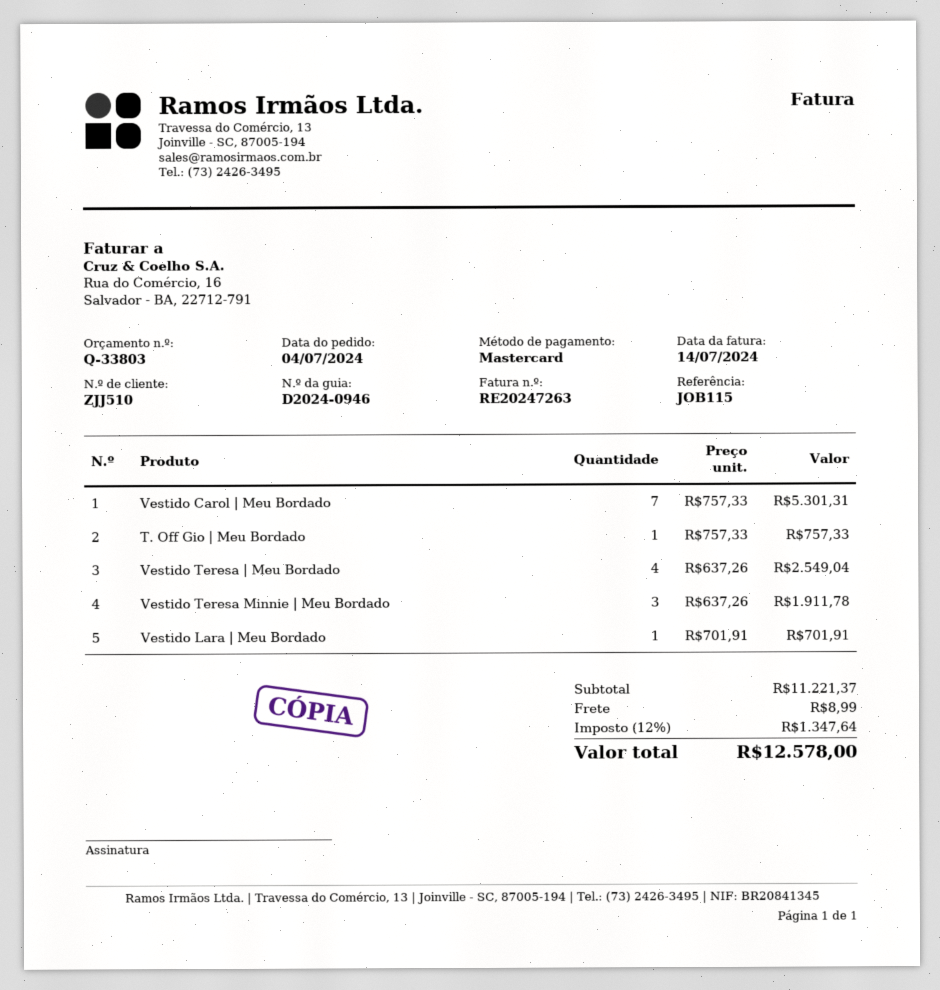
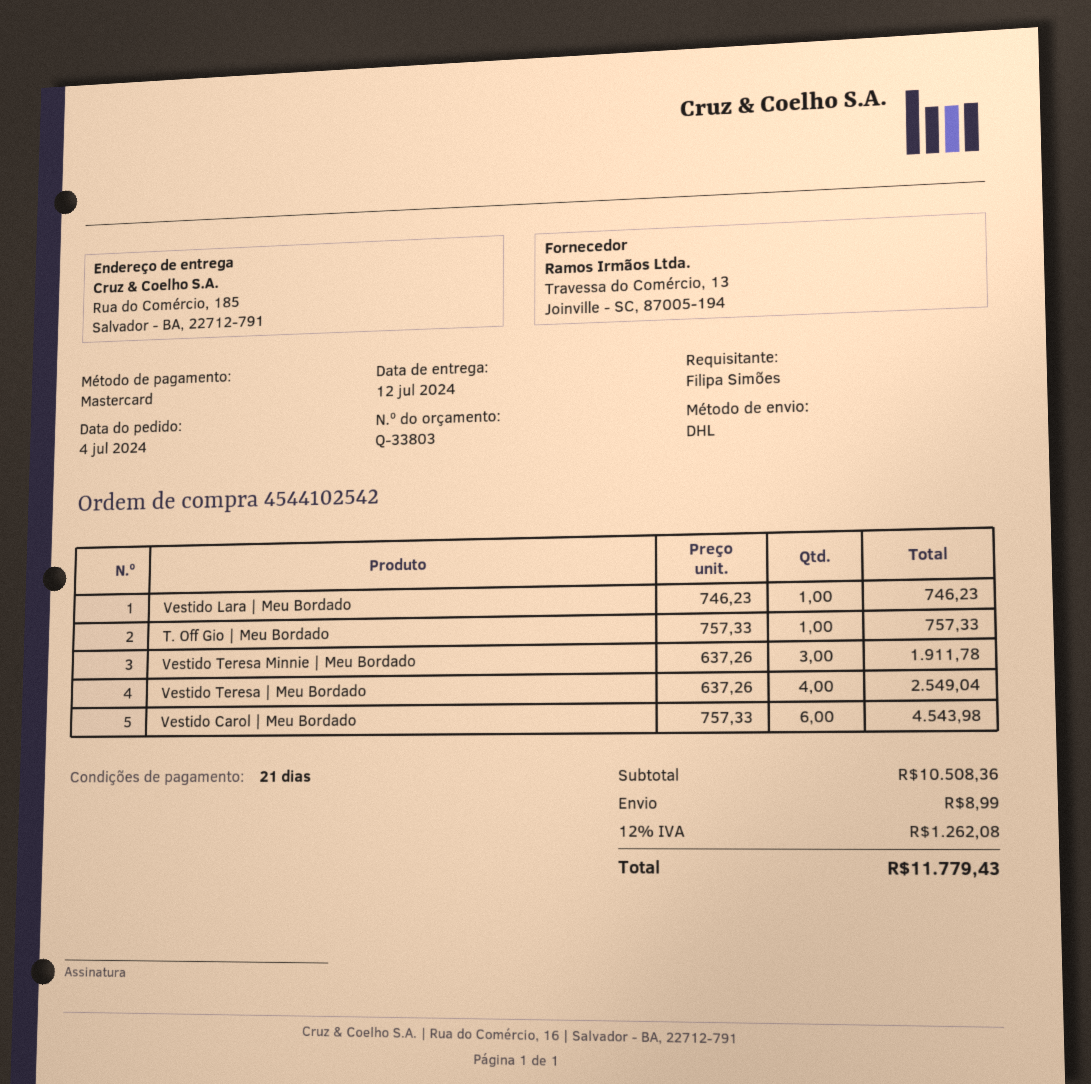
Vestido Carol | Meu Bordado: 7 x 757.33 = 5301.31 -> 6 x 757.33 = 4543.98
Vestido Lara | Meu Bordado: 1 x 701.91 = 701.91 -> 1 x 746.23 = 746.23
subtotal: 11221.37 -> 10508.36
tax: 12% = 1347.64 -> 12% = 1262.08
total: 12578.00 -> 11779.43

